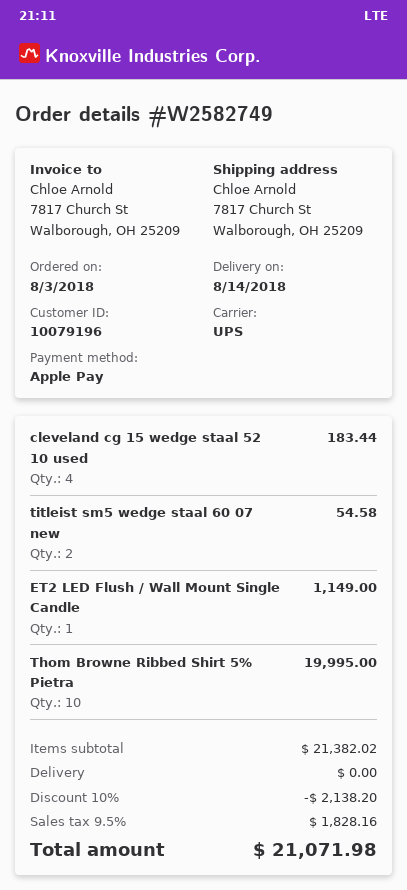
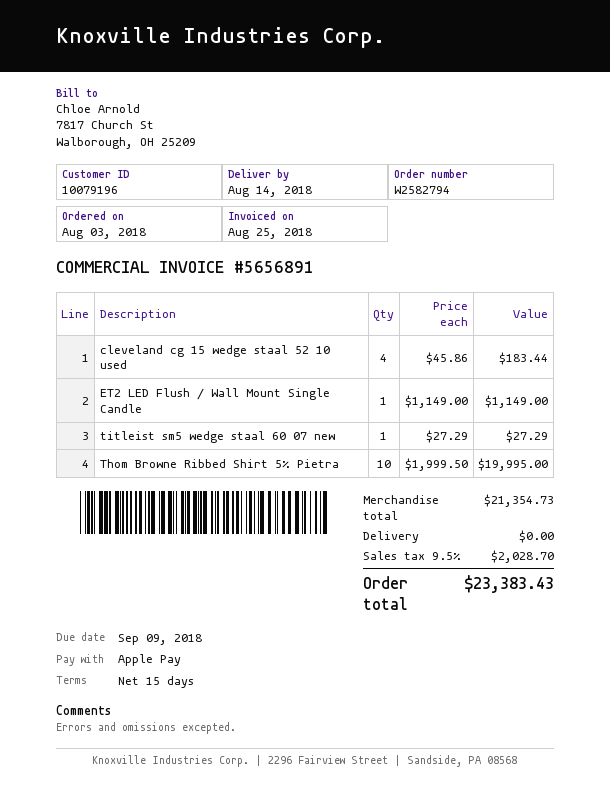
order number: W2582749 -> W2582794
titleist sm5 wedge staal 60 07 new: 2 for 54.58 -> 1 for 27.29
subtotal: 21382.02 -> 21354.73
discount: 10% = 2138.20 -> none
tax: 9.5% = 1828.16 -> 9.5% = 2028.70
total: 21071.98 -> 23383.43

